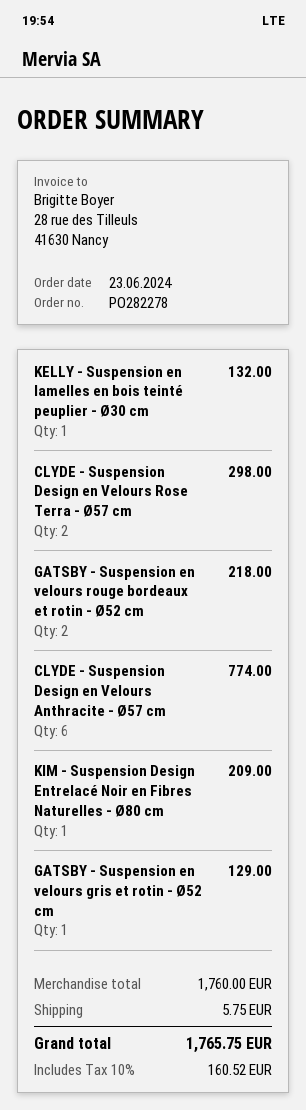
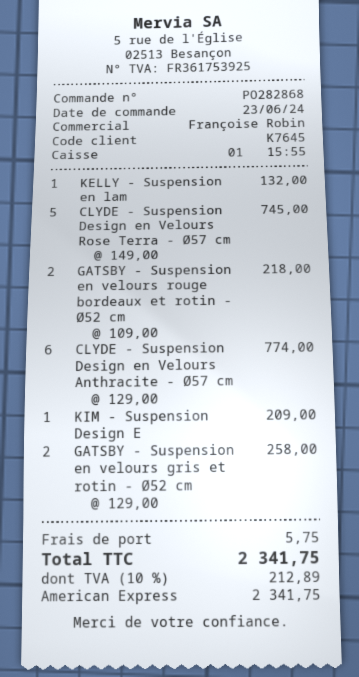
order number: PO282278 -> PO282868
CLYDE - Suspension Design en Velours Rose Terra - Ø57 cm: 2 for 298.00 -> 5 for 745.00
GATSBY - Suspension en velours gris et rotin - Ø52 cm: 1 for 129.00 -> 2 for 258.00
tax: 10% = 160.52 -> 10% = 212.89
total: 1765.75 -> 2341.75

